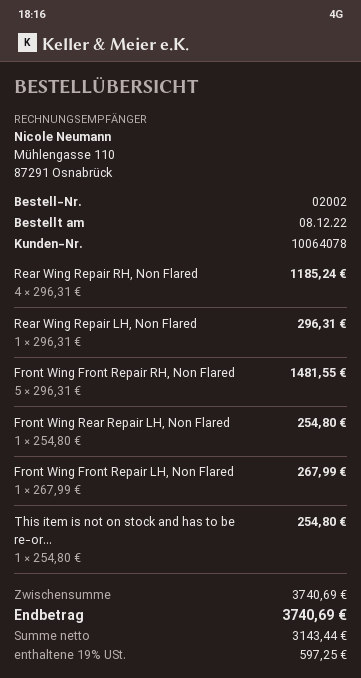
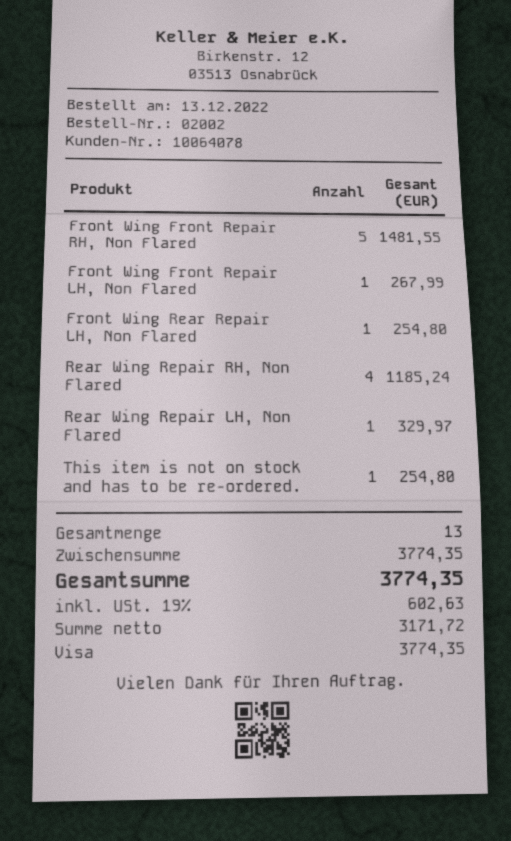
order date: 2022-12-08 -> 2022-12-13
Rear Wing Repair LH, Non Flared: 1 for 296.31 -> 1 for 329.97
subtotal: 3740.69 -> 3774.35
net: 3143.44 -> 3171.72
tax: 19% = 597.25 -> 19% = 602.63
total: 3740.69 -> 3774.35

